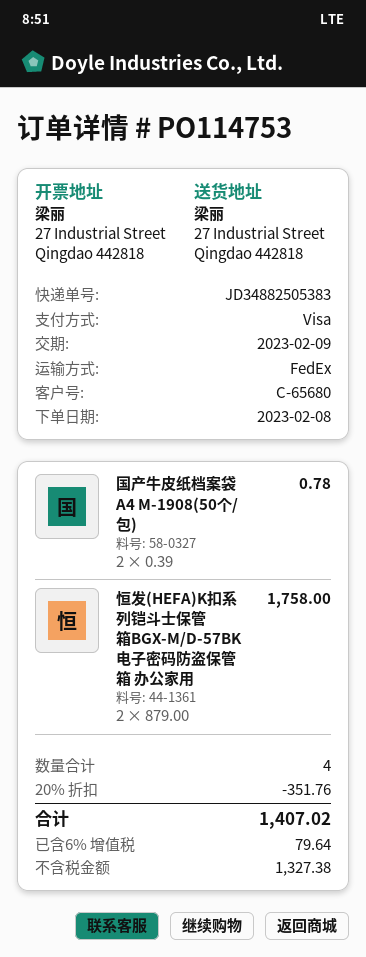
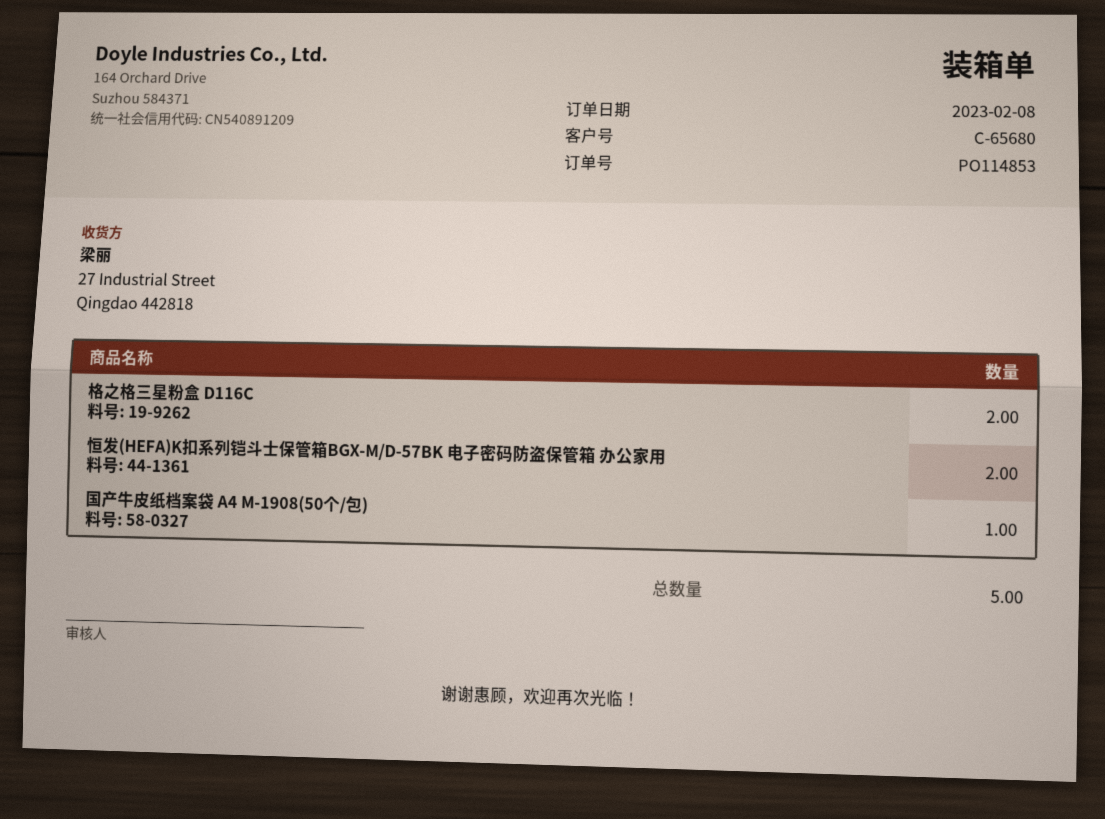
order number: PO114753 -> PO114853
国产牛皮纸档案袋 A4 M-1908(50个/包): 2 -> 1
格之格三星粉盒 D116C: none -> 2
total quantity: 4 -> 5

